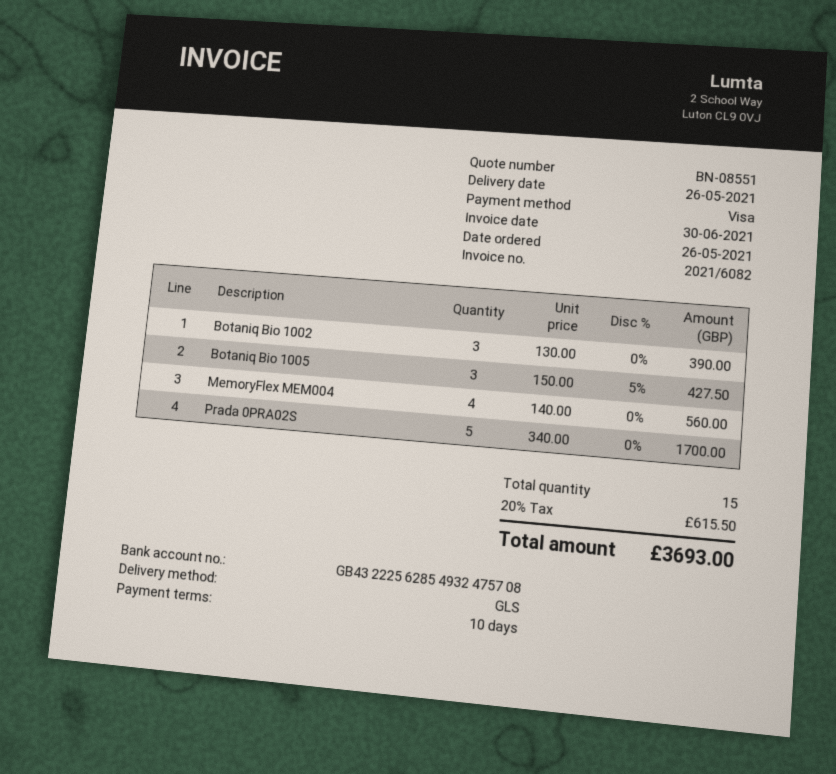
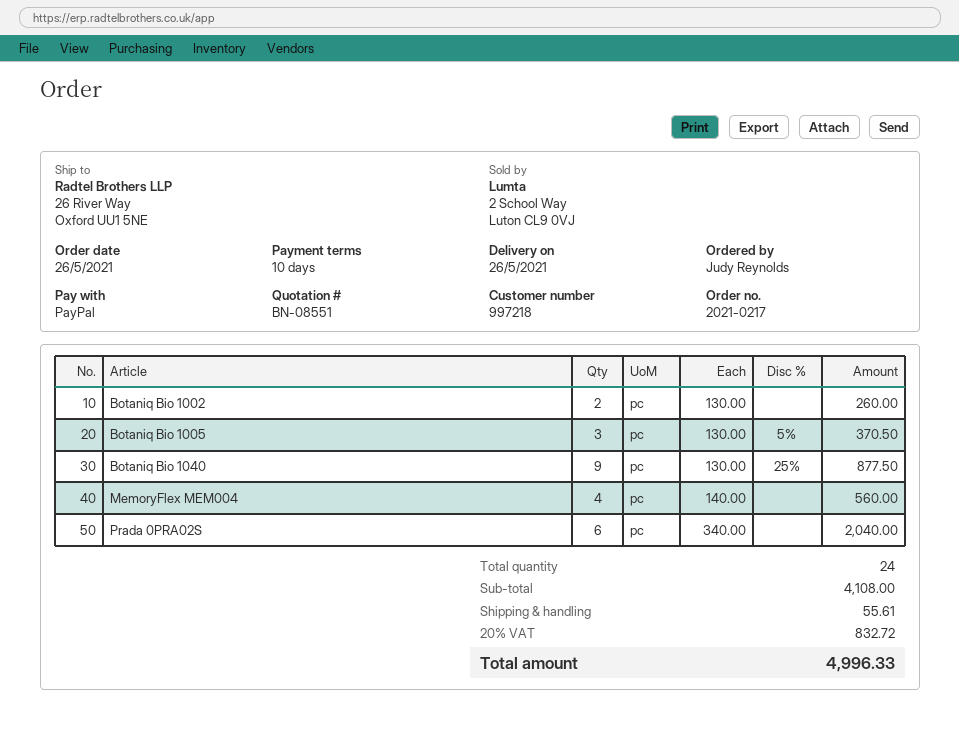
payment method: Visa -> PayPal
Botaniq Bio 1002: 3 x 130.00 = 390.00 -> 2 x 130.00 = 260.00
Botaniq Bio 1005: 3 x 150.00 - 5% = 427.50 -> 3 x 130.00 - 5% = 370.50
Prada 0PRA02S: 5 x 340.00 = 1700.00 -> 6 x 340.00 = 2040.00
Botaniq Bio 1040: none -> 9 x 130.00 - 25% = 877.50
total quantity: 15 -> 24
shipping: none -> 55.61
tax: 20% = 615.50 -> 20% = 832.72
total: 3693.00 -> 4996.33

